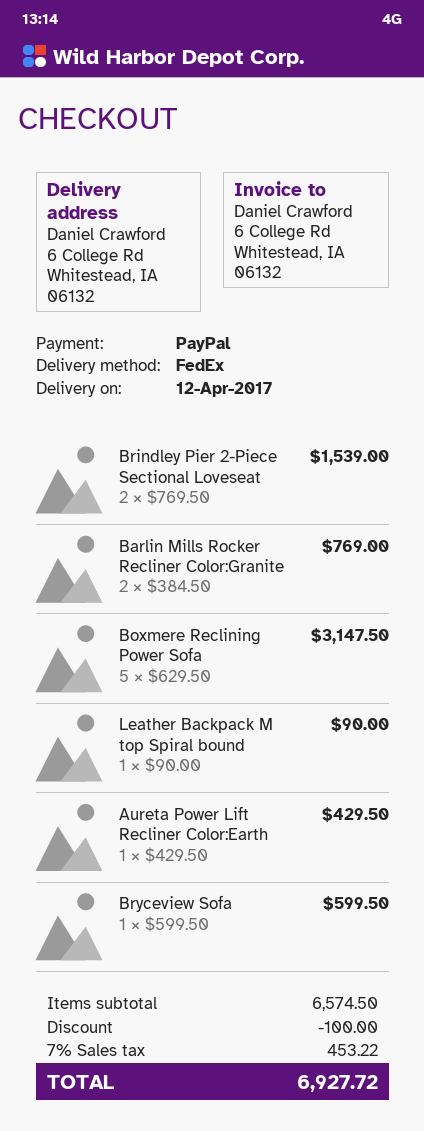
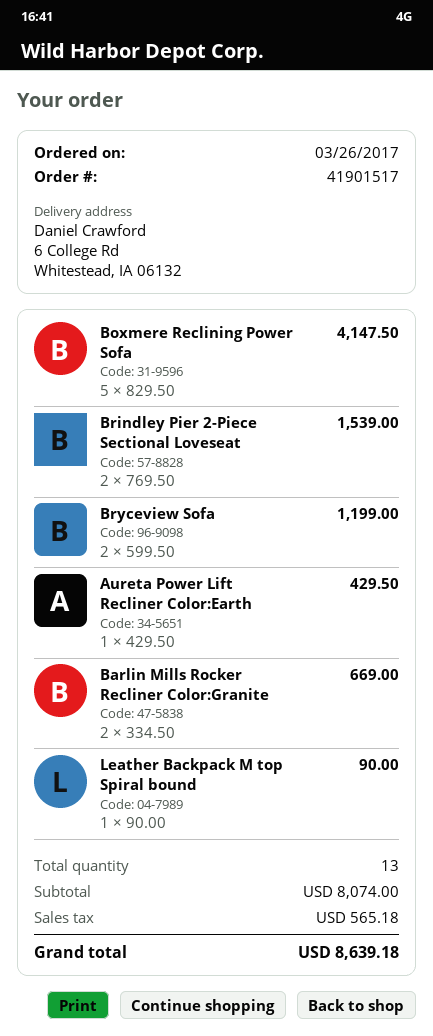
Barlin Mills Rocker Recliner Color:Granite: 2 x 384.50 = 769.00 -> 2 x 334.50 = 669.00
Boxmere Reclining Power Sofa: 5 x 629.50 = 3147.50 -> 5 x 829.50 = 4147.50
Bryceview Sofa: 1 x 599.50 = 599.50 -> 2 x 599.50 = 1199.00
subtotal: 6574.50 -> 8074.00
discount: 100.00 -> none
tax: 453.22 -> 565.18
total: 6927.72 -> 8639.18

